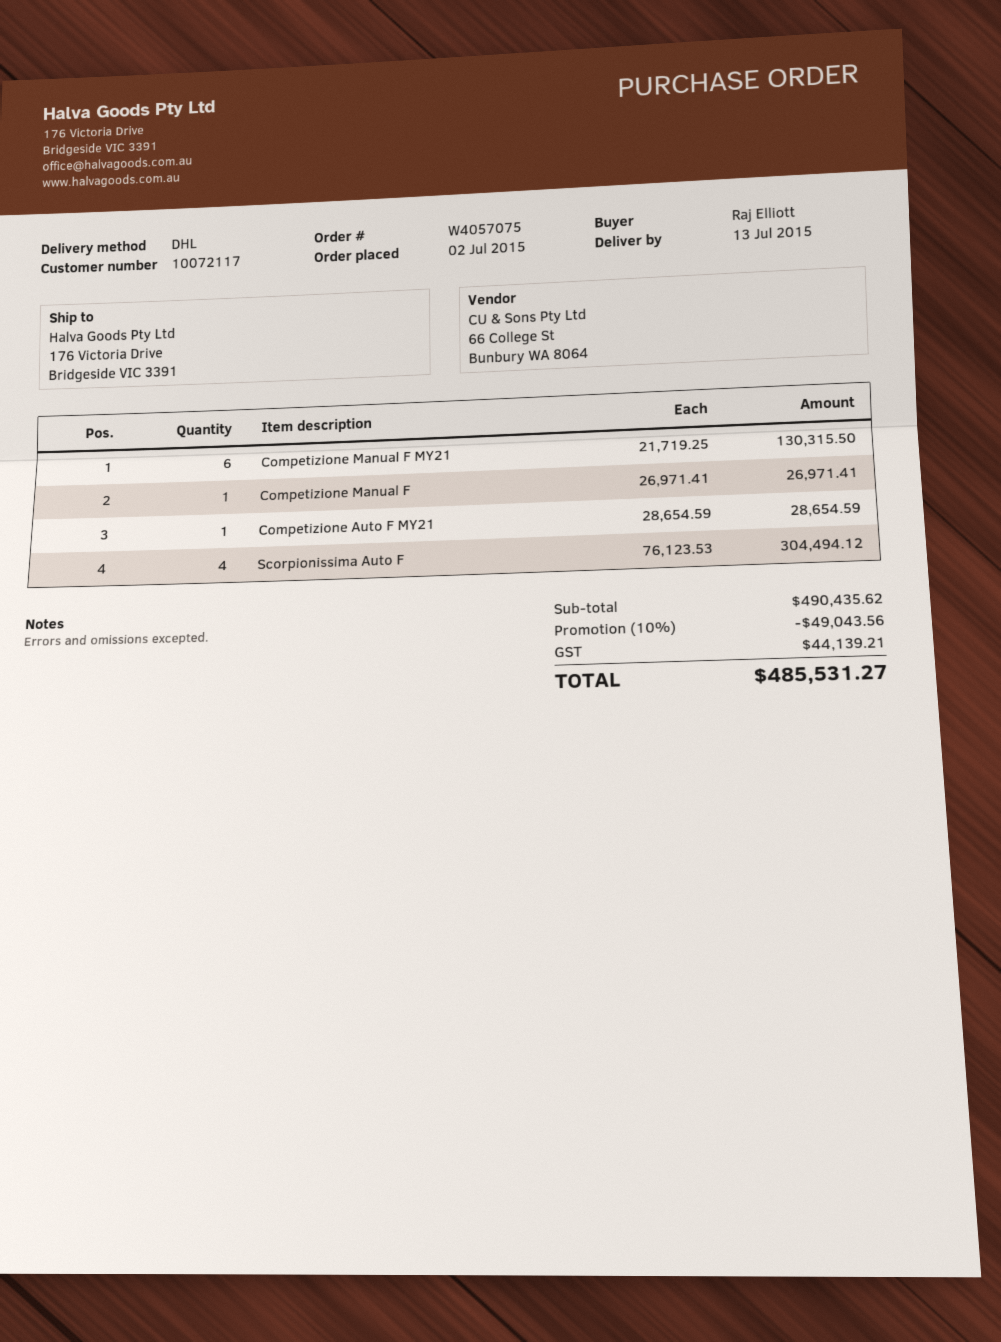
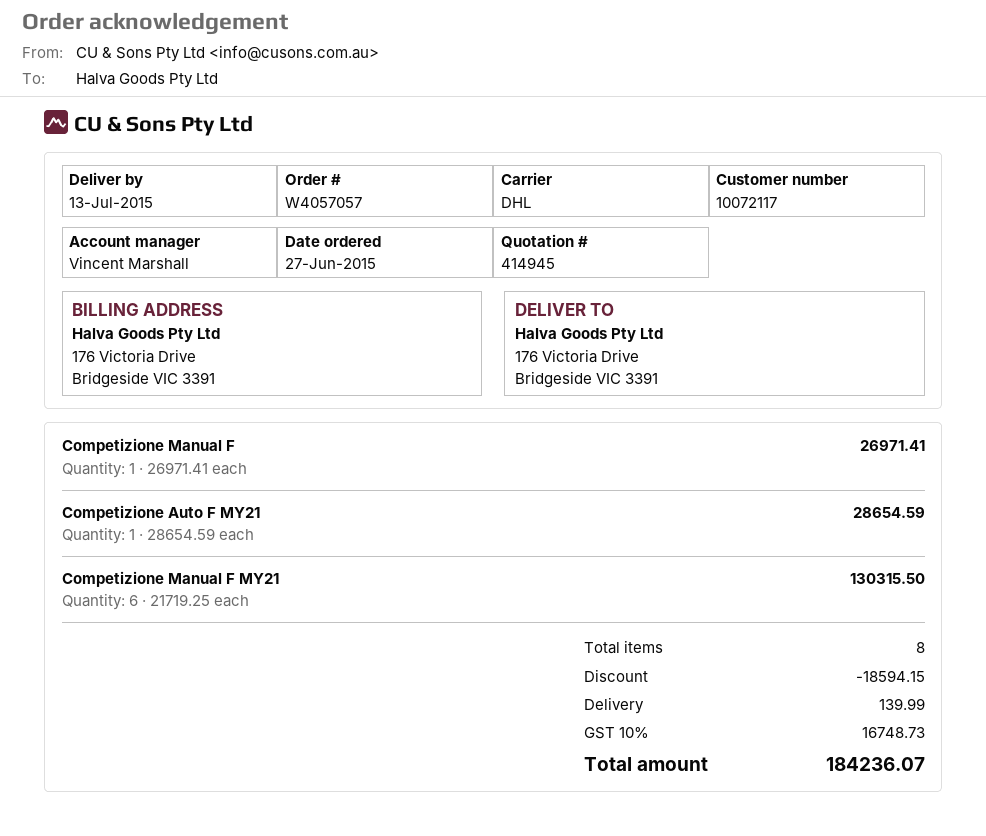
order number: W4057075 -> W4057057
order date: 2015-07-02 -> 2015-06-27
Scorpionissima Auto F: 4 x 76123.53 = 304494.12 -> none
discount: 49043.56 -> 18594.15
shipping: none -> 139.99
tax: 44139.21 -> 16748.73
total: 485531.27 -> 184236.07

